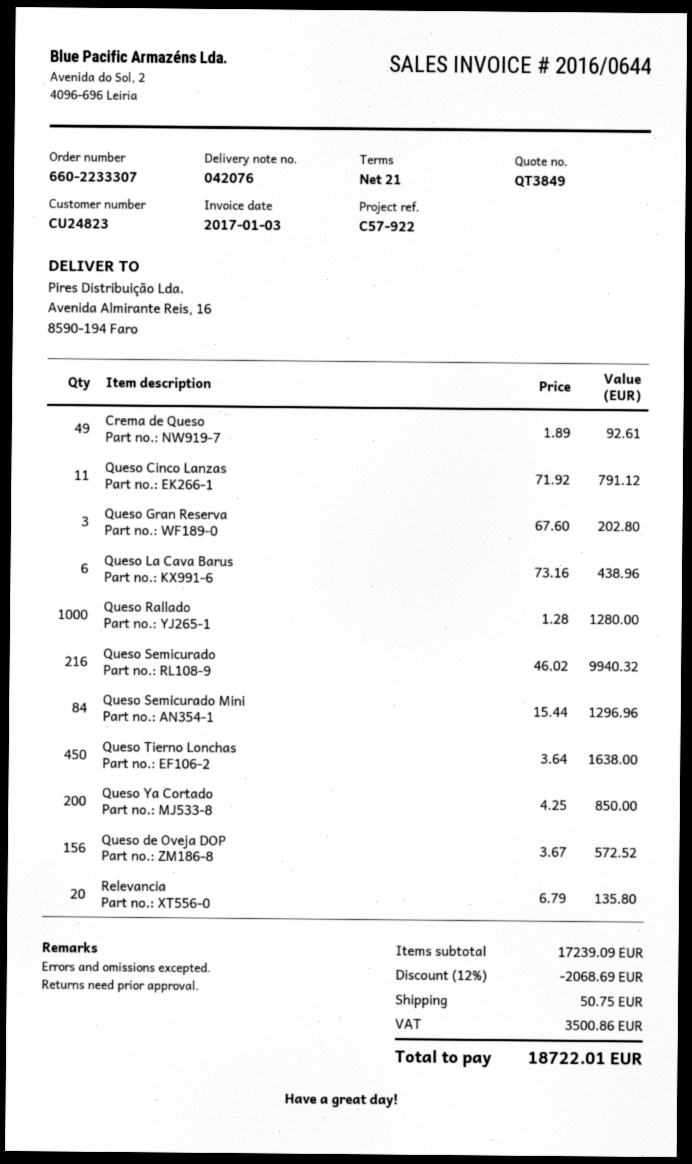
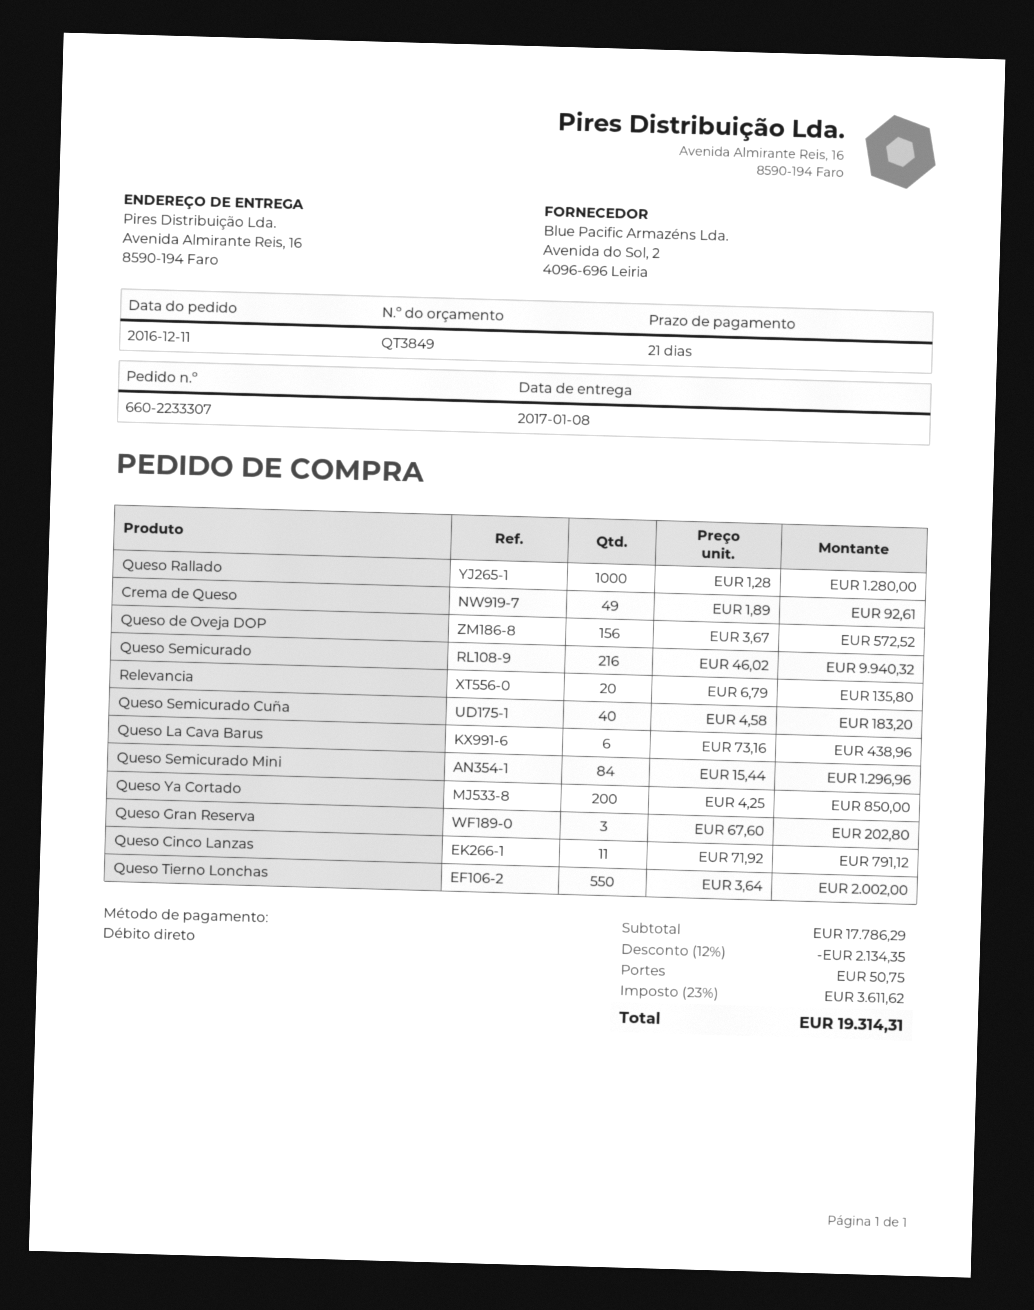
Queso Tierno Lonchas: 450 x 3.64 = 1638.00 -> 550 x 3.64 = 2002.00
Queso Semicurado Cuña: none -> 40 x 4.58 = 183.20
subtotal: 17239.09 -> 17786.29
discount: 12% = 2068.69 -> 12% = 2134.35
tax: 3500.86 -> 3611.62
total: 18722.01 -> 19314.31

